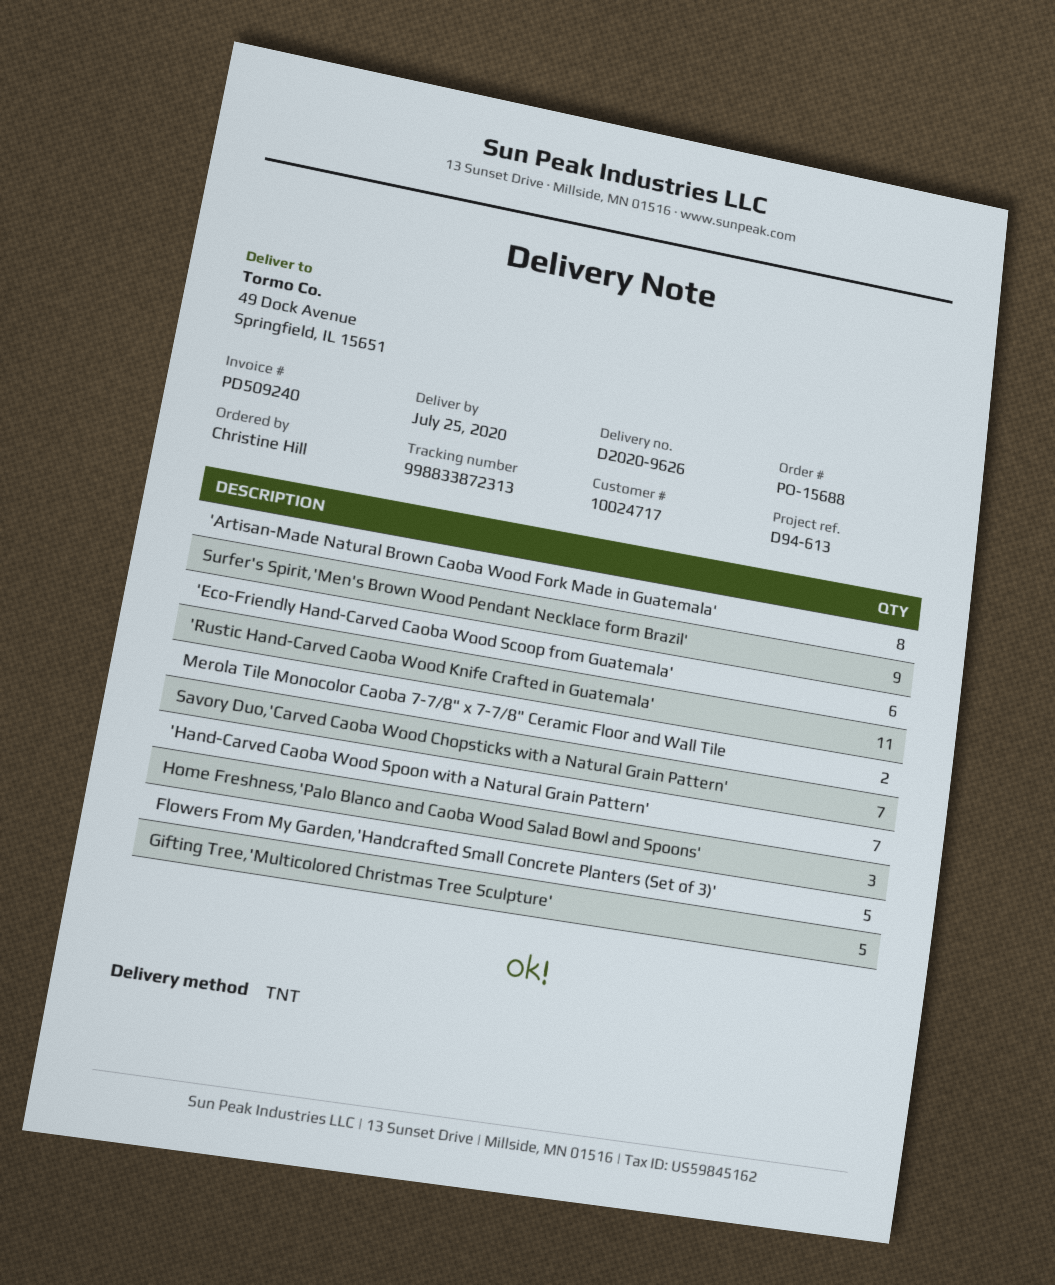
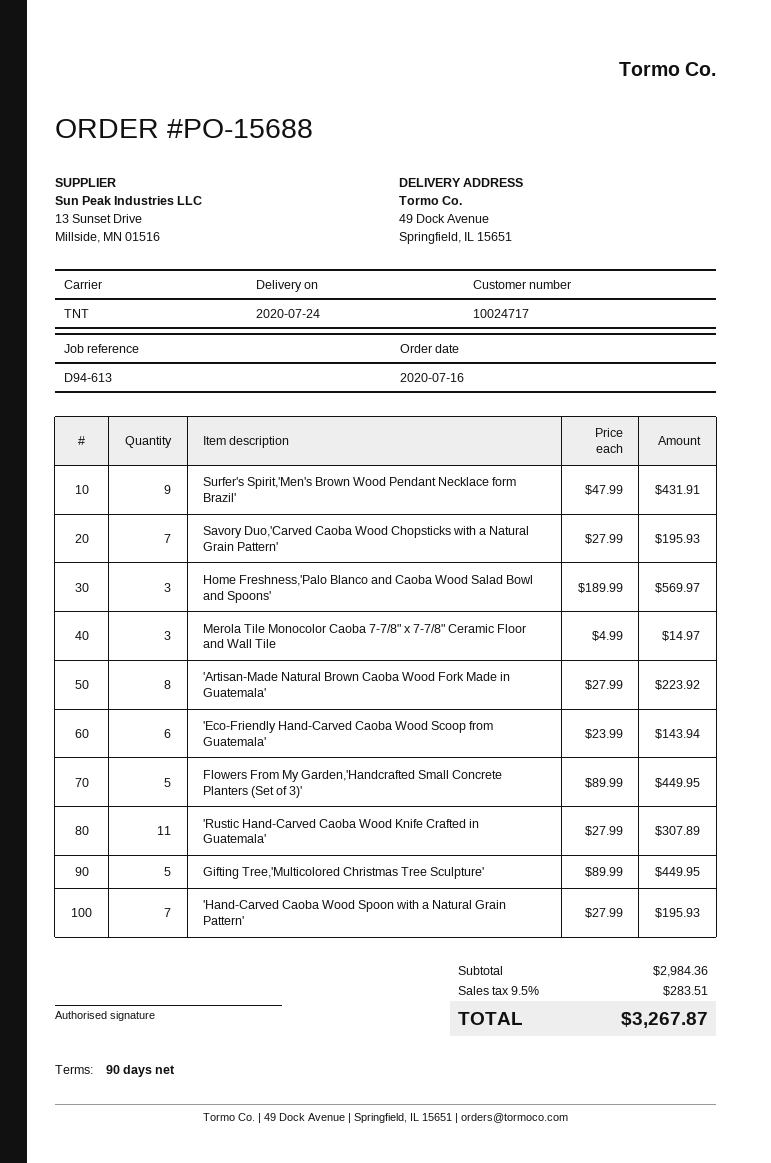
delivery date: 2020-07-25 -> 2020-07-24
Merola Tile Monocolor Caoba 7-7/8" x 7-7/8" Ceramic Floor and Wall Tile: 2 -> 3

